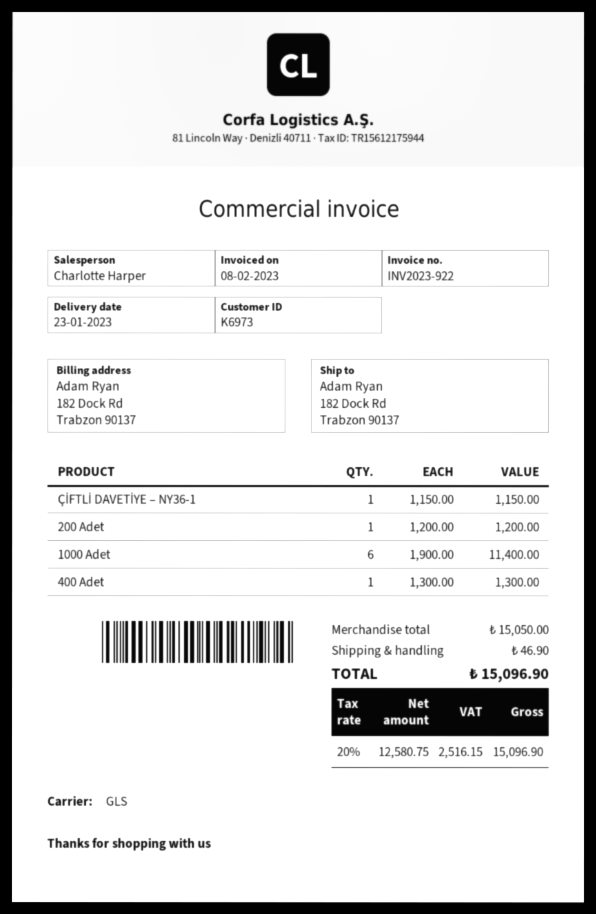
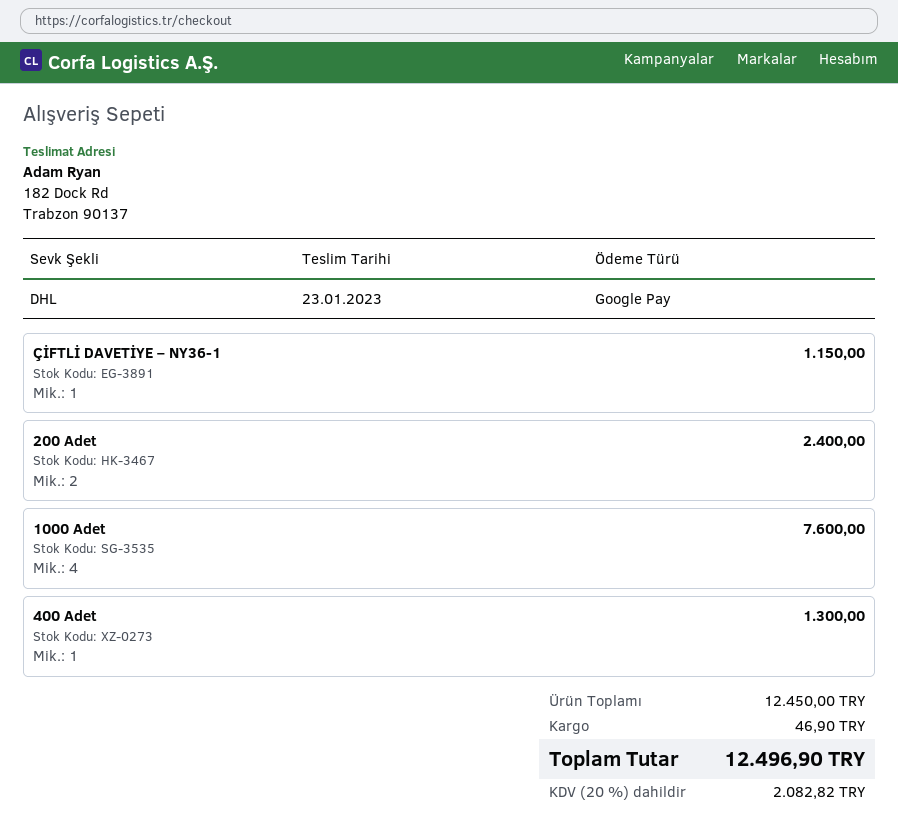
shipping method: GLS -> DHL
200 Adet: 1 for 1200.00 -> 2 for 2400.00
1000 Adet: 6 for 11400.00 -> 4 for 7600.00
subtotal: 15050.00 -> 12450.00
tax: 20% = 2516.15 -> 20% = 2082.82
total: 15096.90 -> 12496.90

